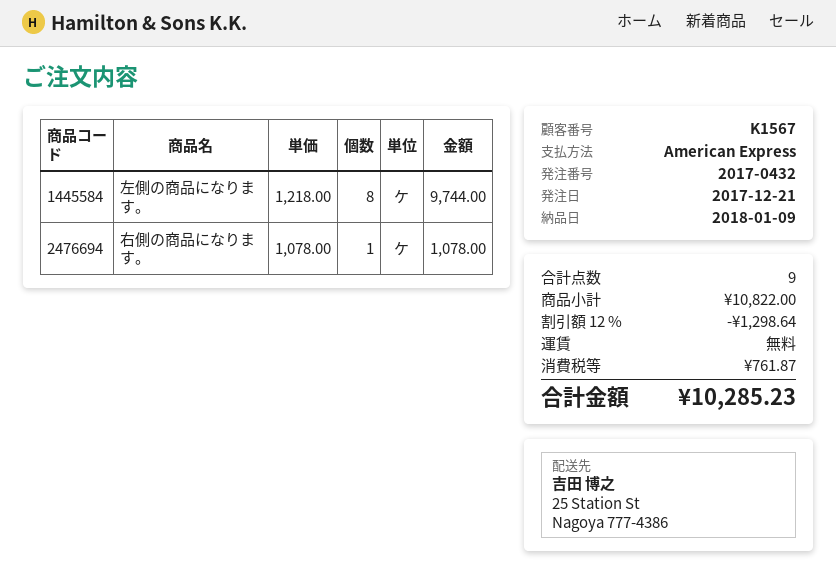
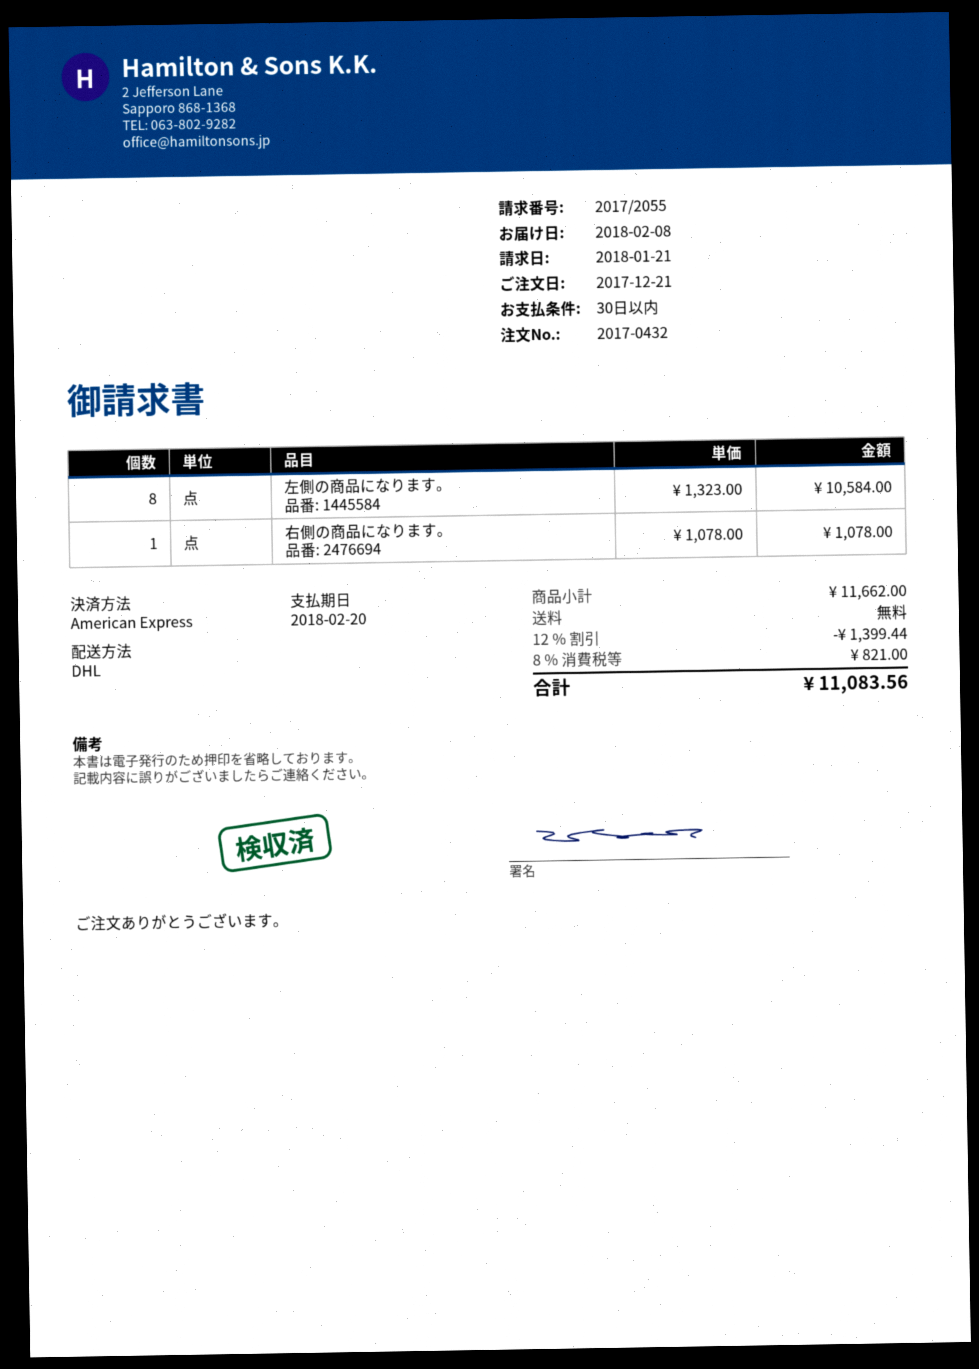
delivery date: 2018-01-09 -> 2018-02-08
左側の商品になります。: 8 x 1218.00 = 9744.00 -> 8 x 1323.00 = 10584.00
subtotal: 10822.00 -> 11662.00
discount: 12% = 1298.64 -> 12% = 1399.44
tax: 761.87 -> 821.00
total: 10285.23 -> 11083.56

